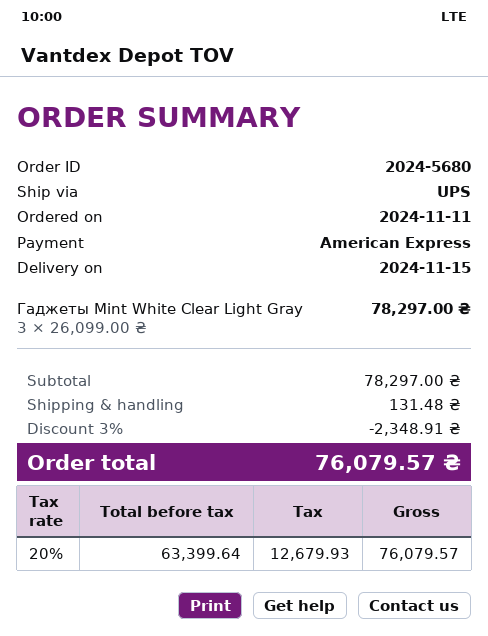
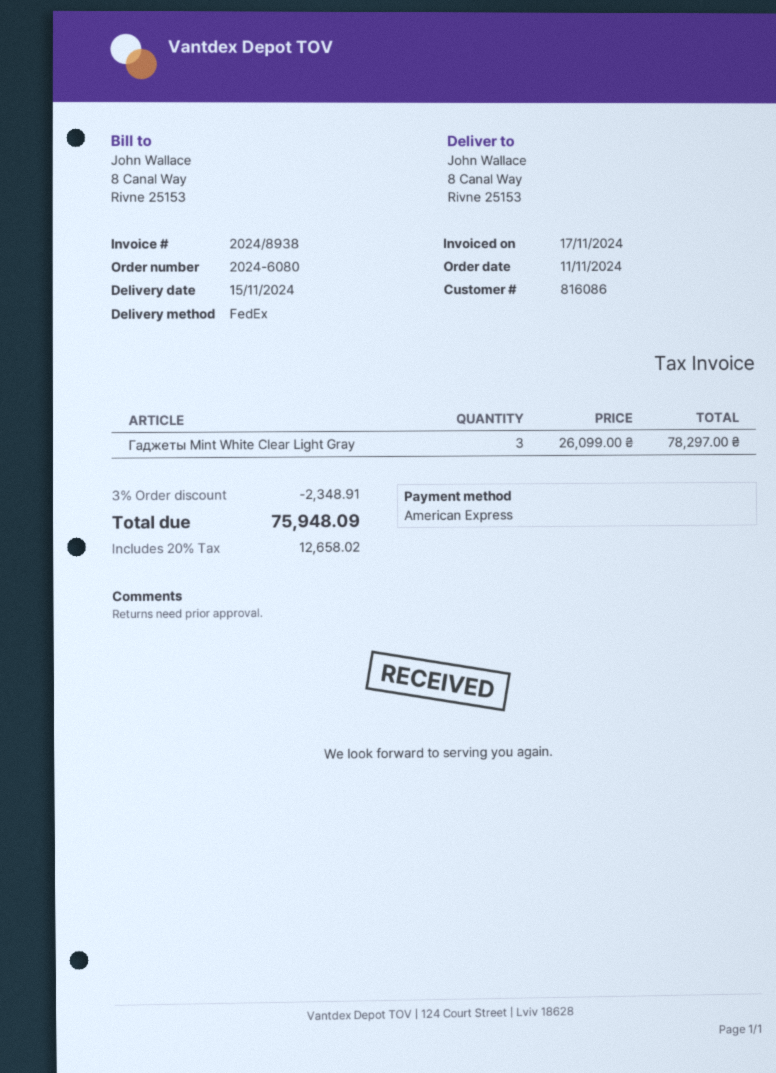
order number: 2024-5680 -> 2024-6080
shipping method: UPS -> FedEx
shipping: 131.48 -> none
tax: 20% = 12679.93 -> 20% = 12658.02
total: 76079.57 -> 75948.09

